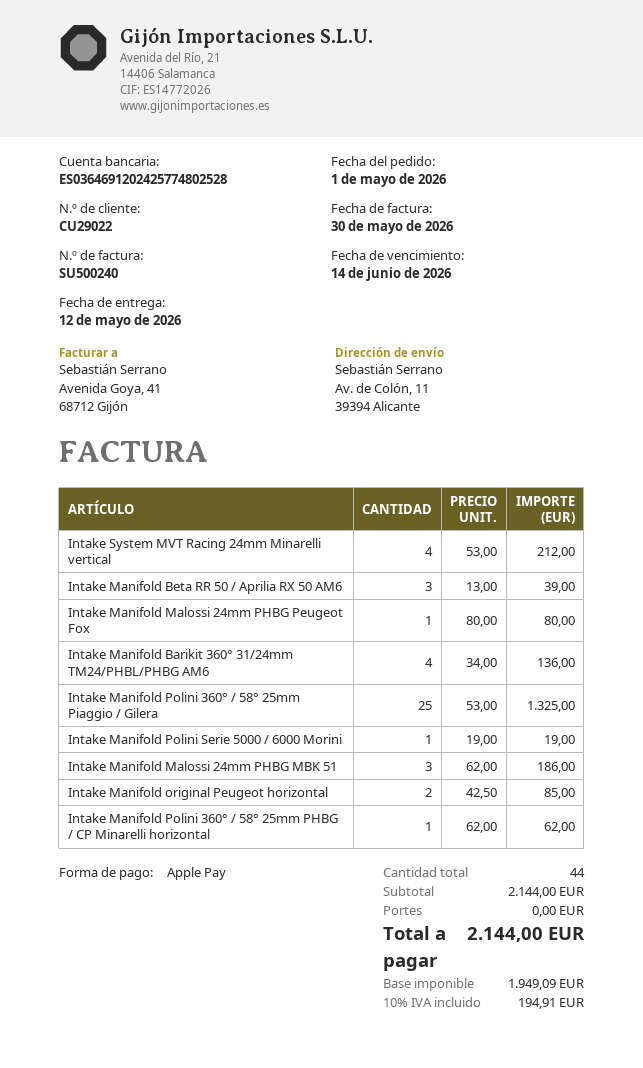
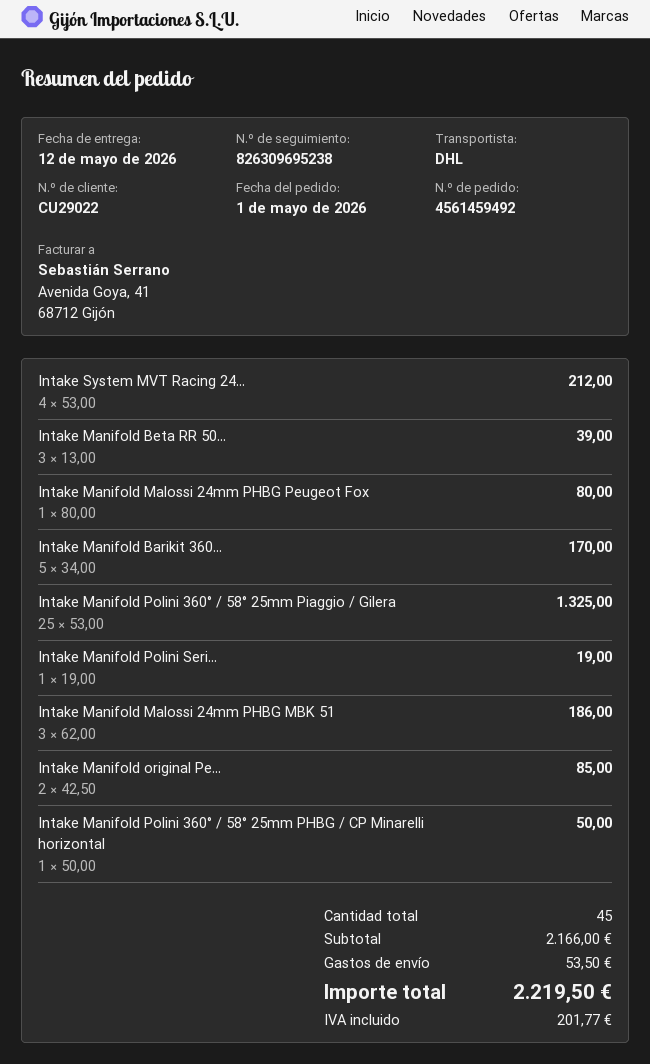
Intake Manifold Barikit 360° 31/24mm TM24/PHBL/PHBG AM6: 4 x 34.00 = 136.00 -> 5 x 34.00 = 170.00
Intake Manifold Polini 360° / 58° 25mm PHBG / CP Minarelli horizontal: 1 x 62.00 = 62.00 -> 1 x 50.00 = 50.00
total quantity: 44 -> 45
subtotal: 2144.00 -> 2166.00
shipping: 0.00 -> 53.50
tax: 194.91 -> 201.77
total: 2144.00 -> 2219.50

